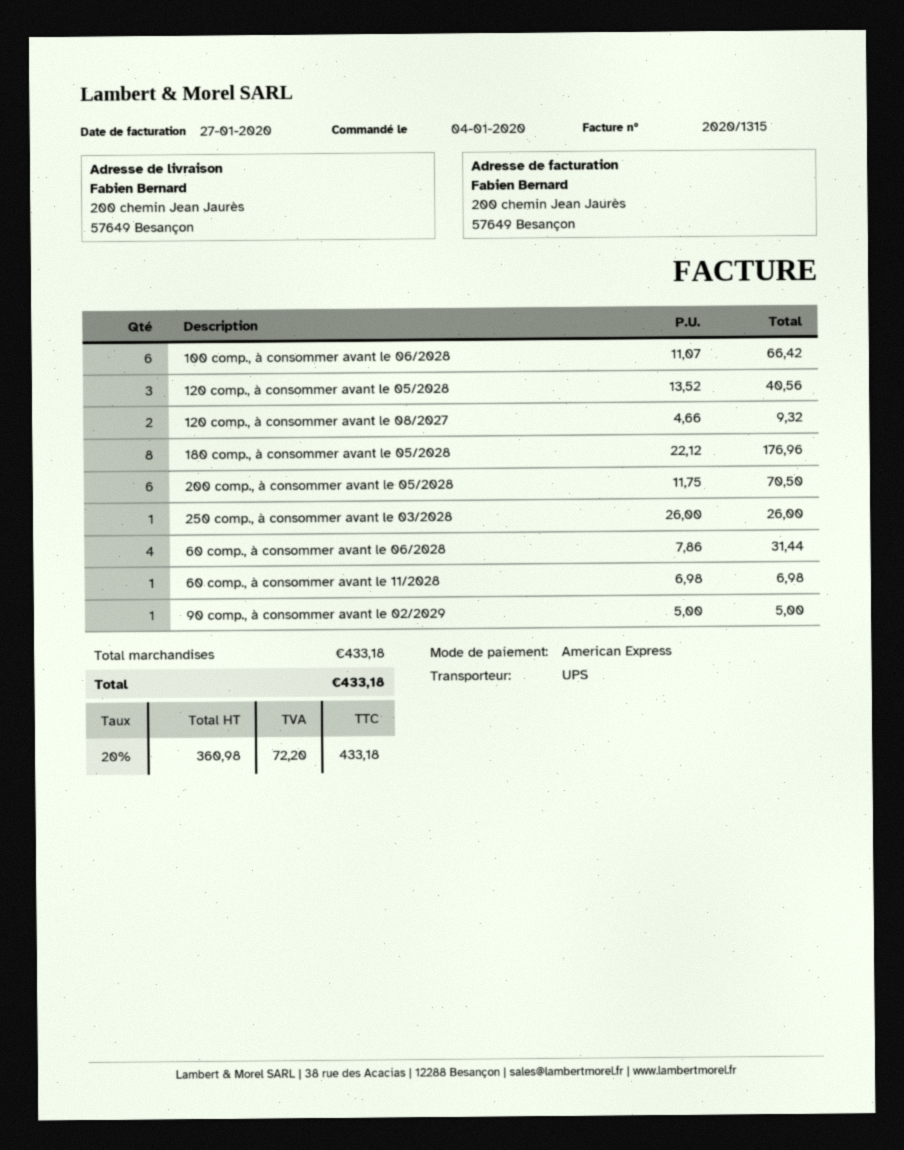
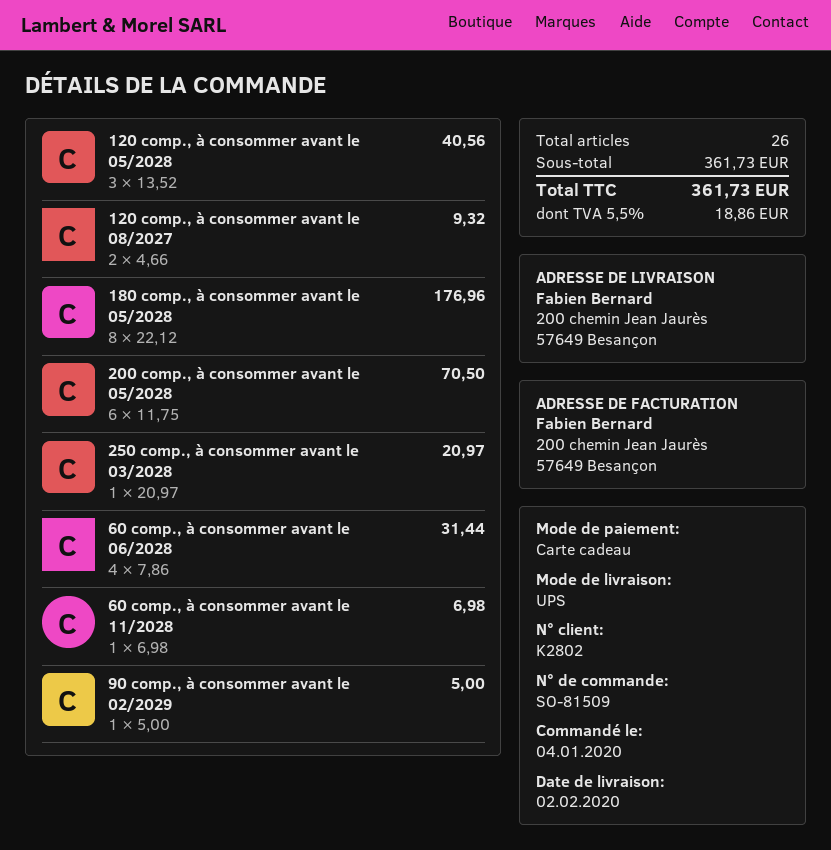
payment method: American Express -> gift card
100 comp., à consommer avant le 06/2028: 6 x 11.07 = 66.42 -> none
250 comp., à consommer avant le 03/2028: 1 x 26.00 = 26.00 -> 1 x 20.97 = 20.97
subtotal: 433.18 -> 361.73
tax: 20% = 72.20 -> 5.5% = 18.86
total: 433.18 -> 361.73

